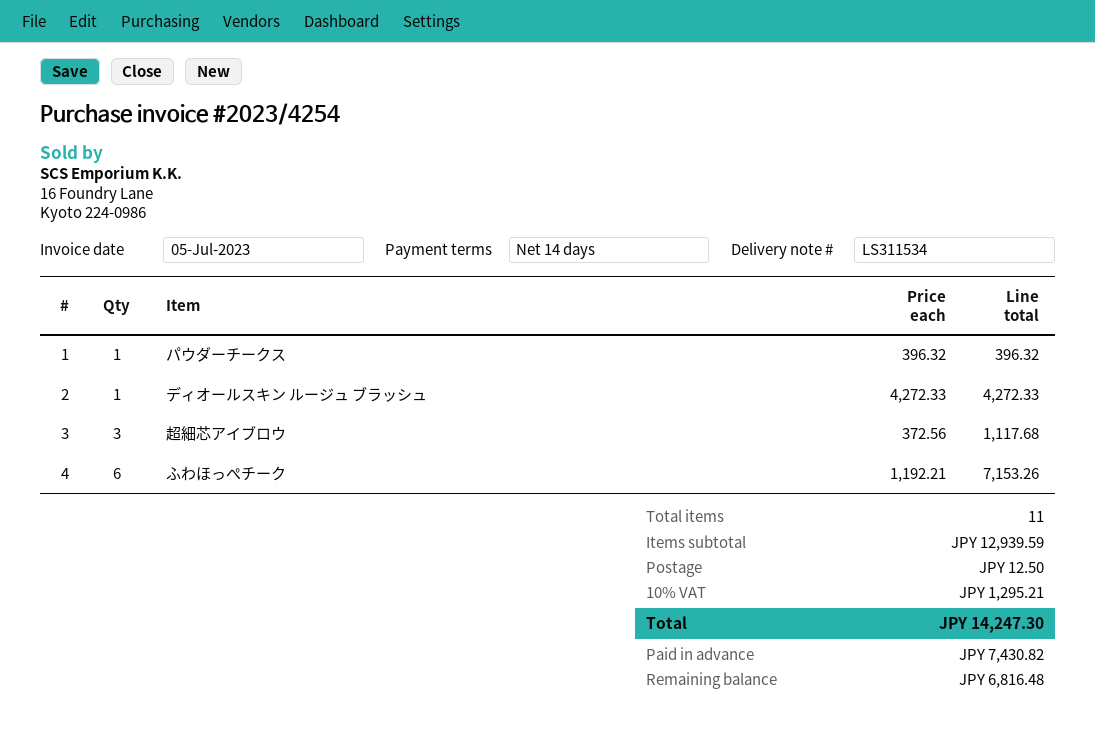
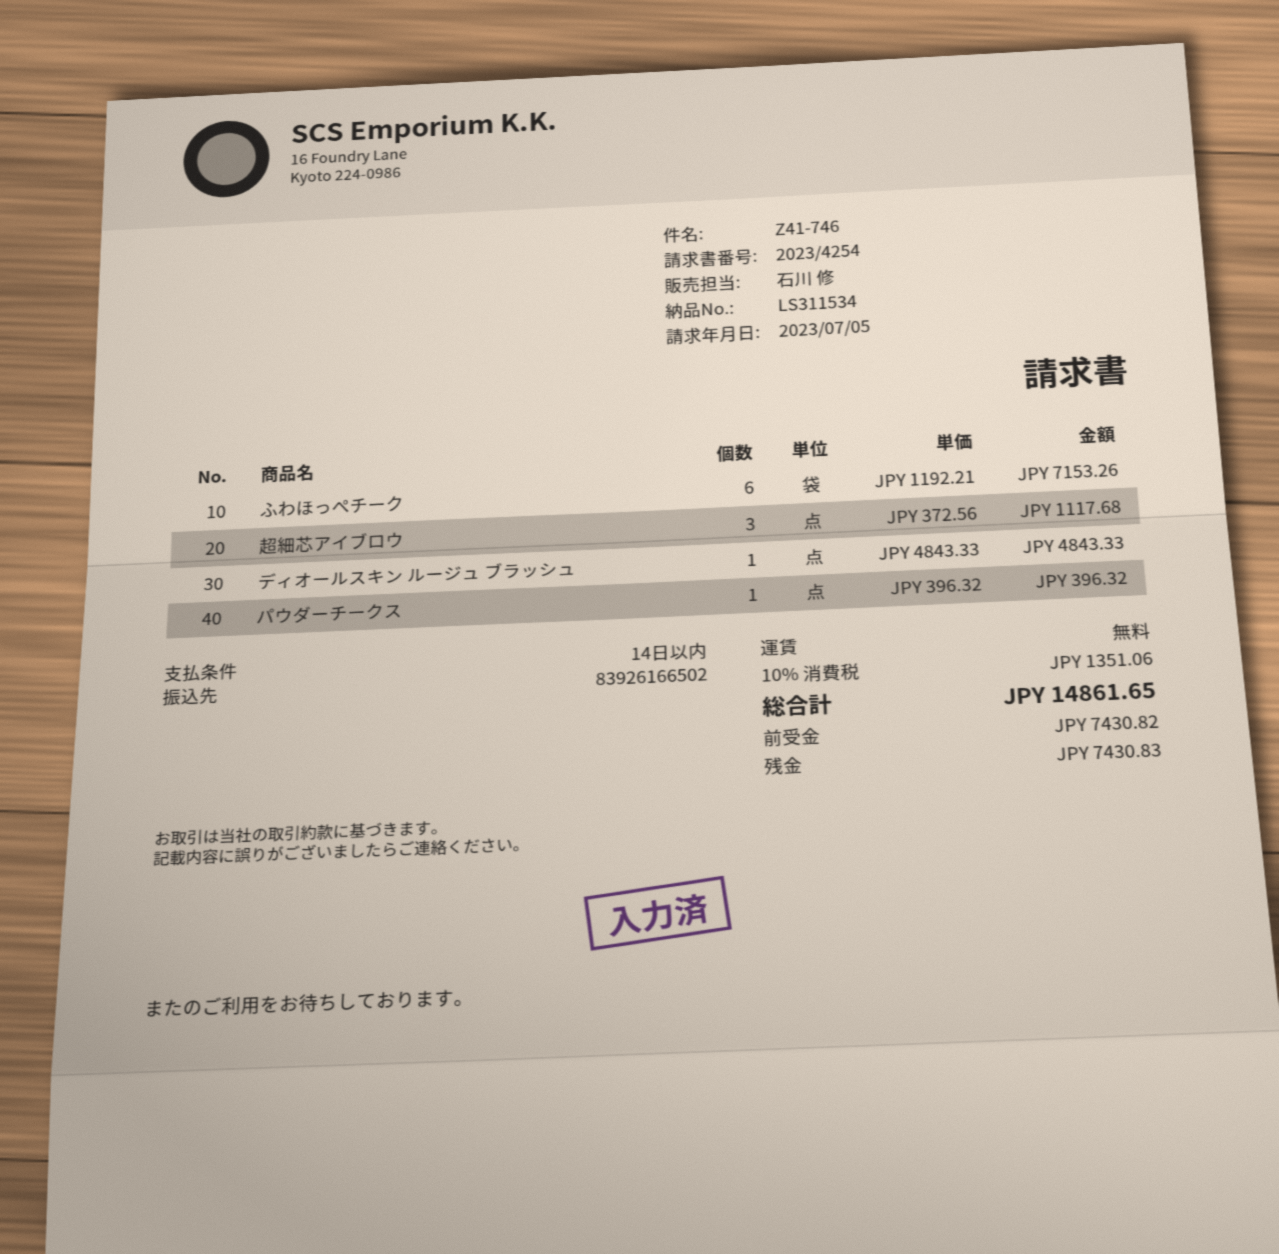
ディオールスキン ルージュ ブラッシュ: 1 x 4272.33 = 4272.33 -> 1 x 4843.33 = 4843.33
shipping: 12.50 -> 0.00
tax: 10% = 1295.21 -> 10% = 1351.06
total: 14247.30 -> 14861.65
balance: 6816.48 -> 7430.83

